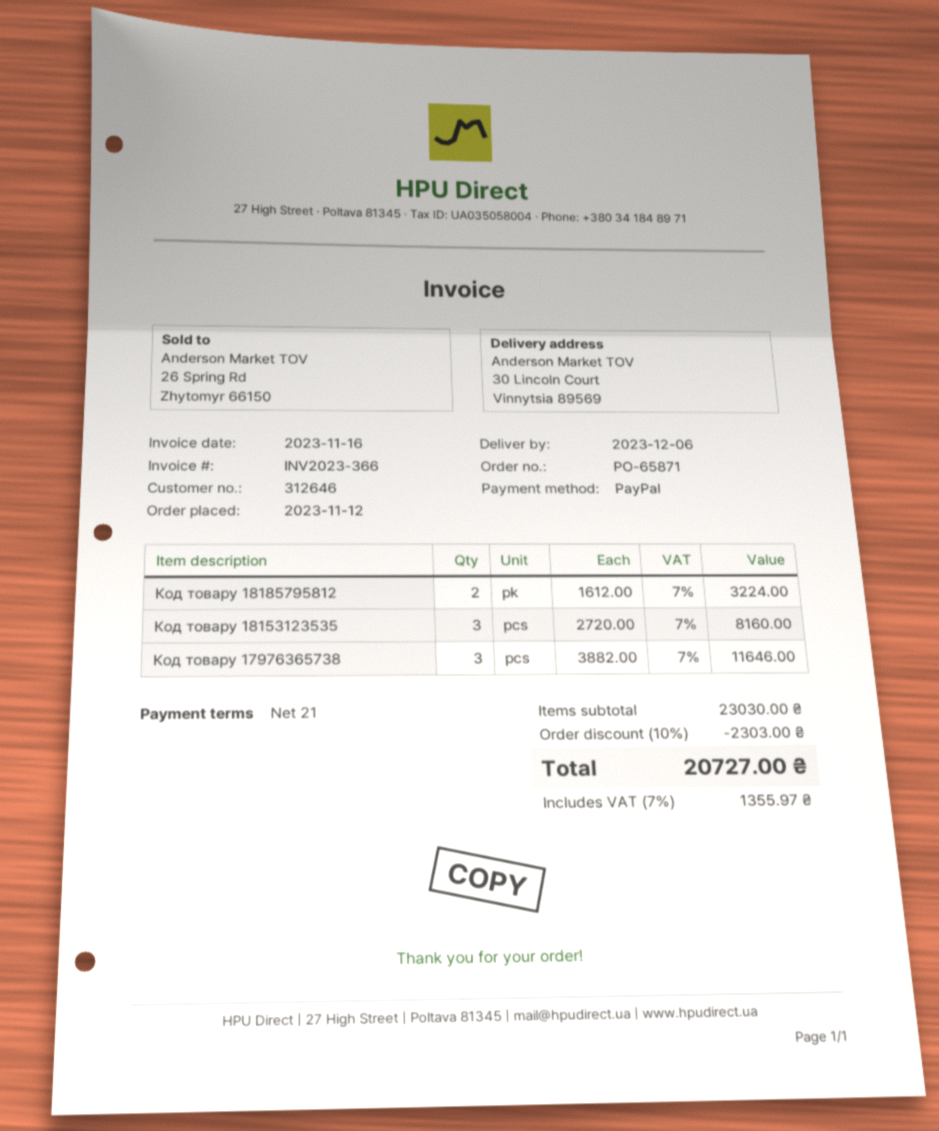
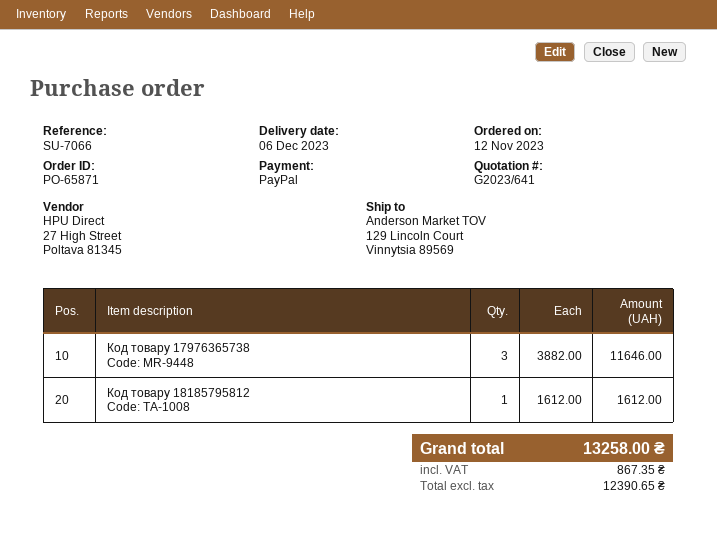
ship to: 30 Lincoln Court, Vinnytsia 89569 -> 129 Lincoln Court, Vinnytsia 89569
Код товару 18185795812: 2 x 1612.00 = 3224.00 -> 1 x 1612.00 = 1612.00
Код товару 18153123535: 3 x 2720.00 = 8160.00 -> none
discount: 10% = 2303.00 -> none
tax: 1355.97 -> 867.35
total: 20727.00 -> 13258.00

